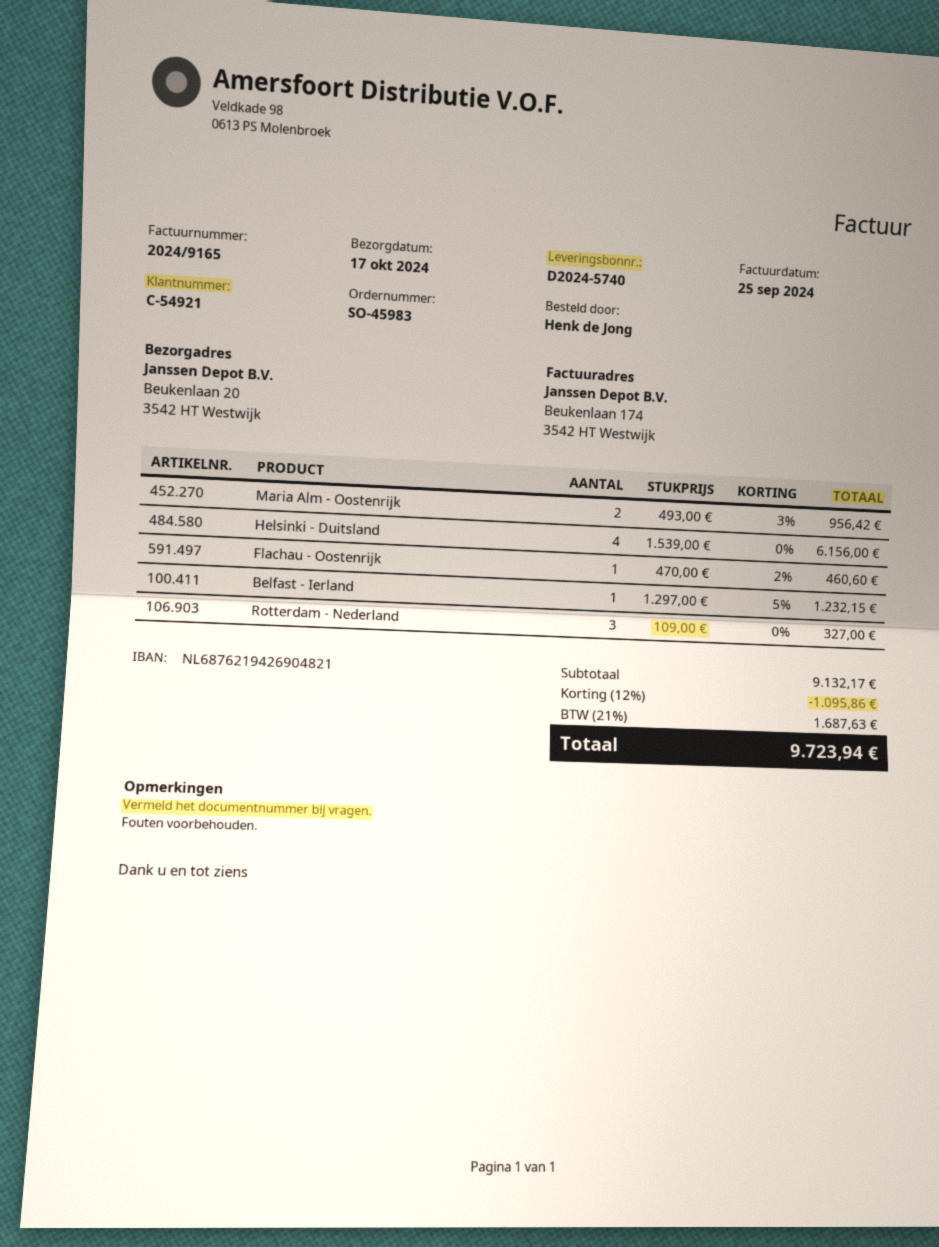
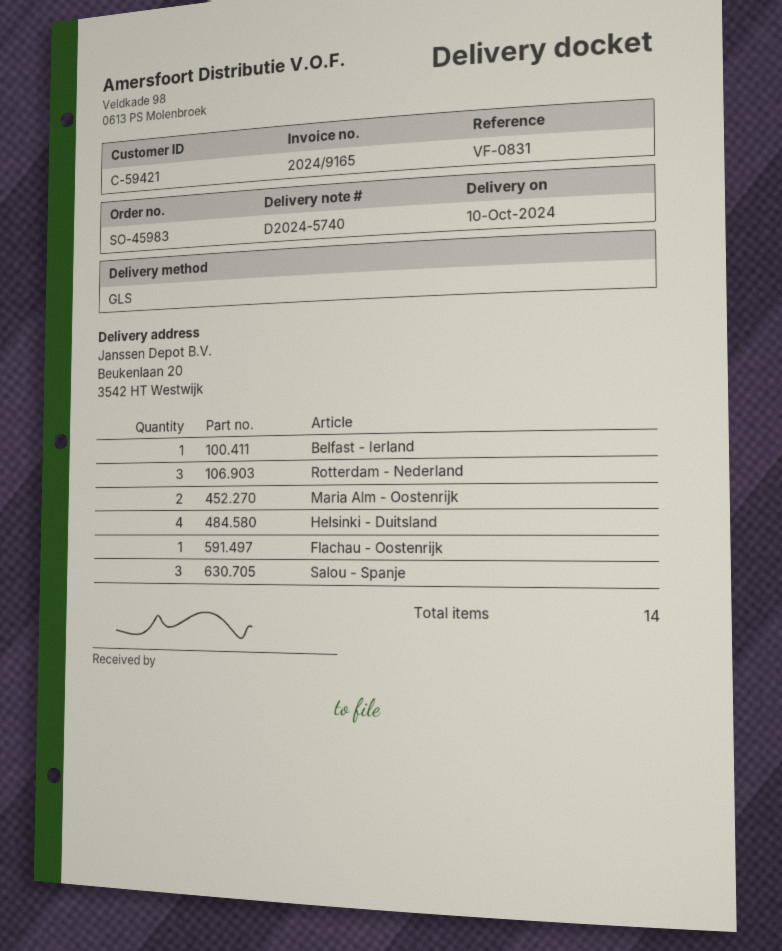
delivery date: 2024-10-17 -> 2024-10-10
customer number: C-54921 -> C-59421
Salou - Spanje: none -> 3

